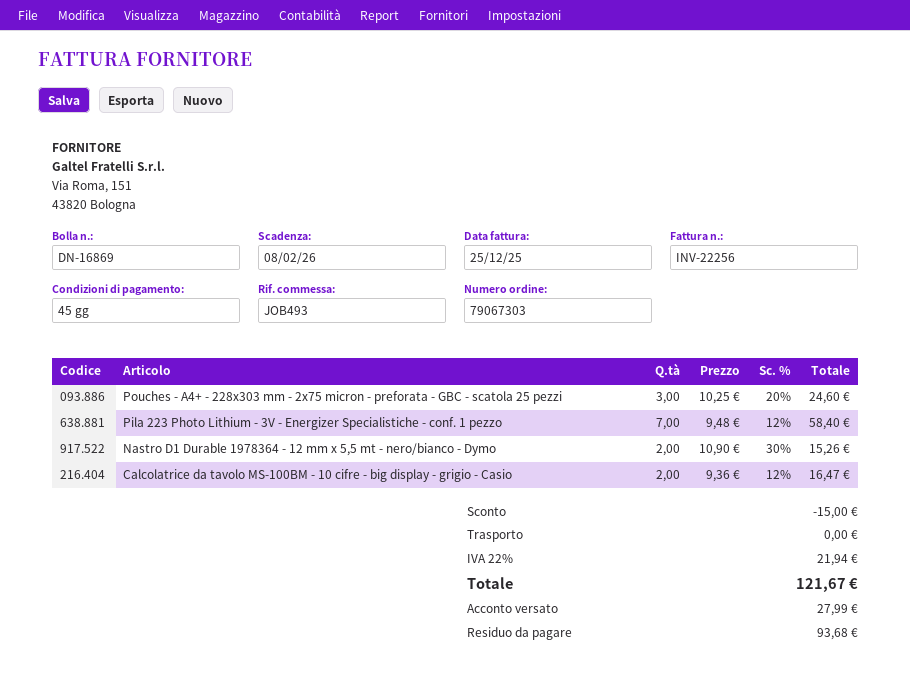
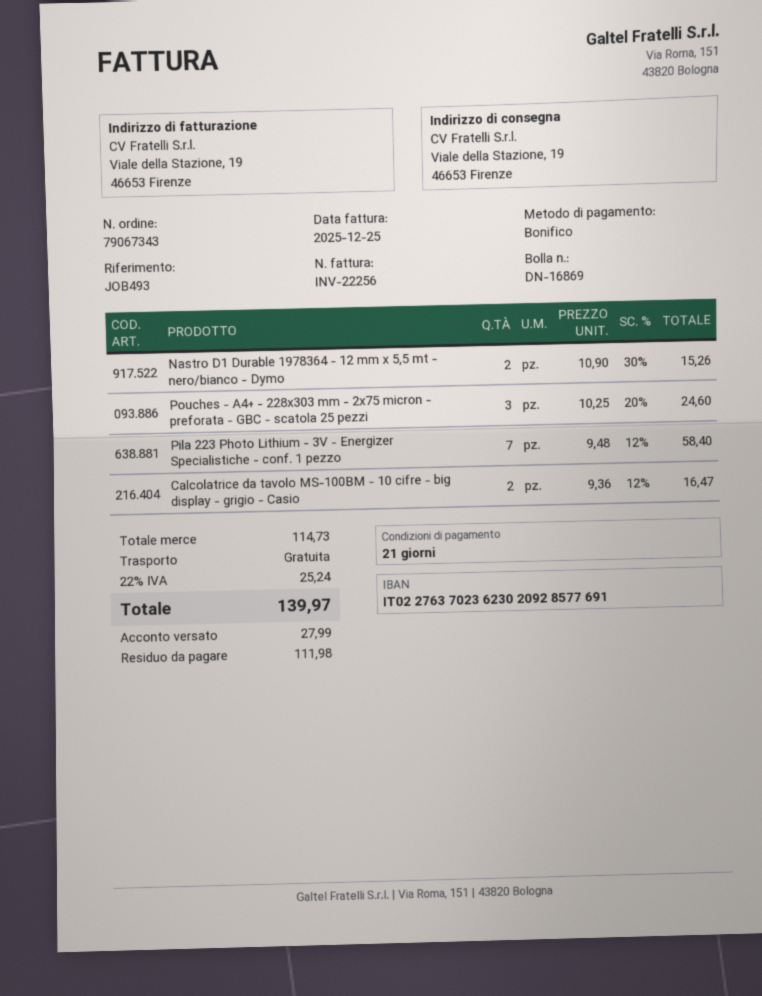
order number: 79067303 -> 79067343
payment terms: 45 days -> 21 days
discount: 15.00 -> none
tax: 22% = 21.94 -> 22% = 25.24
total: 121.67 -> 139.97
balance: 93.68 -> 111.98

